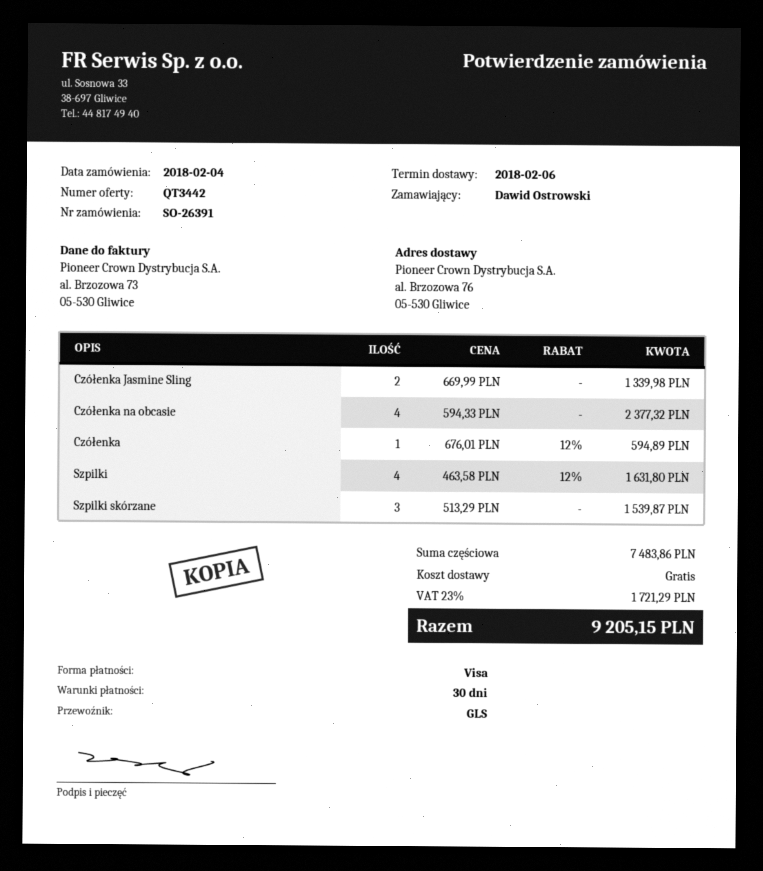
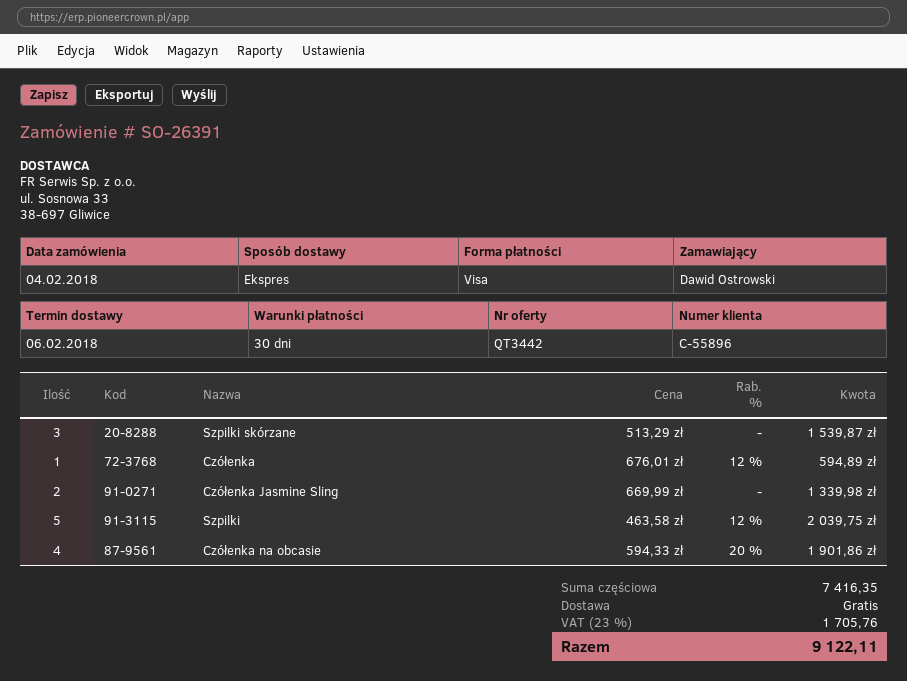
shipping method: GLS -> express
Czółenka na obcasie: 4 x 594.33 = 2377.32 -> 4 x 594.33 - 20% = 1901.86
Szpilki: 4 x 463.58 - 12% = 1631.80 -> 5 x 463.58 - 12% = 2039.75
subtotal: 7483.86 -> 7416.35
tax: 23% = 1721.29 -> 23% = 1705.76
total: 9205.15 -> 9122.11

